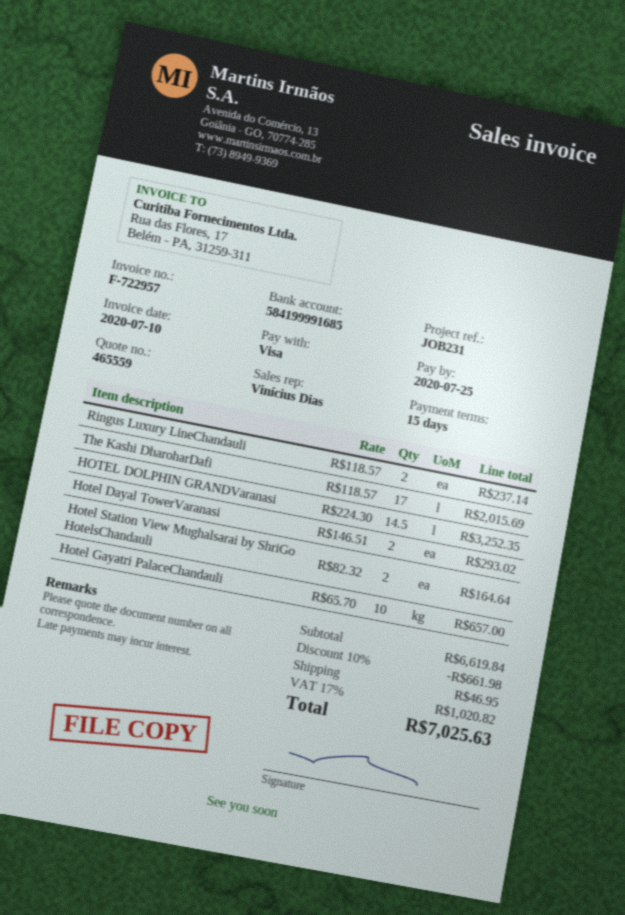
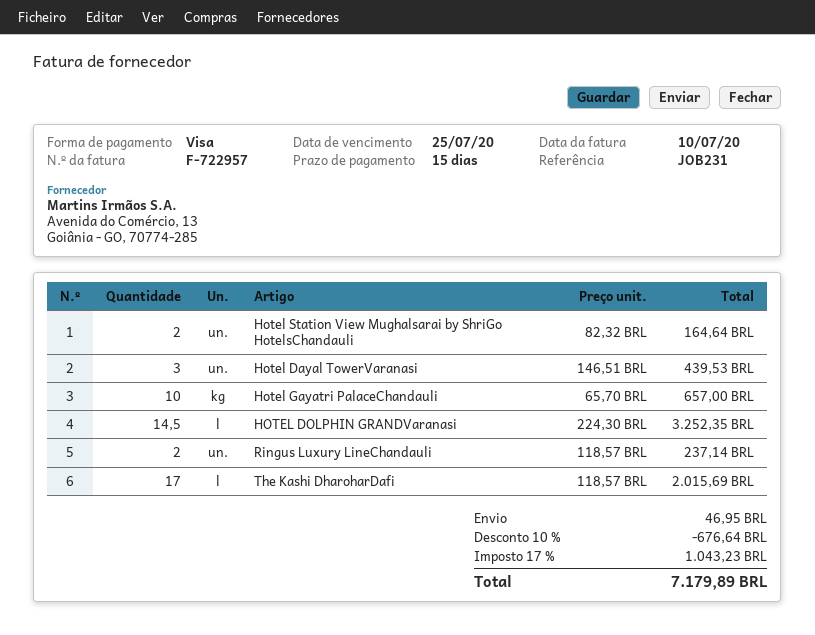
Hotel Dayal TowerVaranasi: 2 x 146.51 = 293.02 -> 3 x 146.51 = 439.53
discount: 10% = 661.98 -> 10% = 676.64
tax: 17% = 1020.82 -> 17% = 1043.23
total: 7025.63 -> 7179.89

